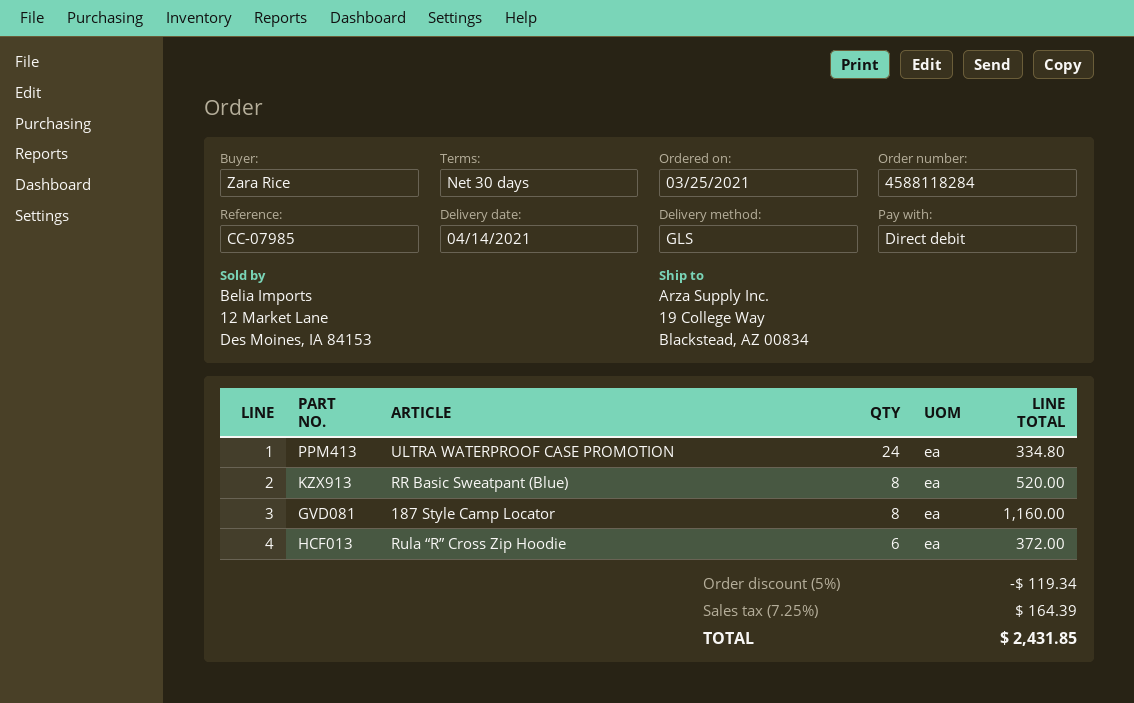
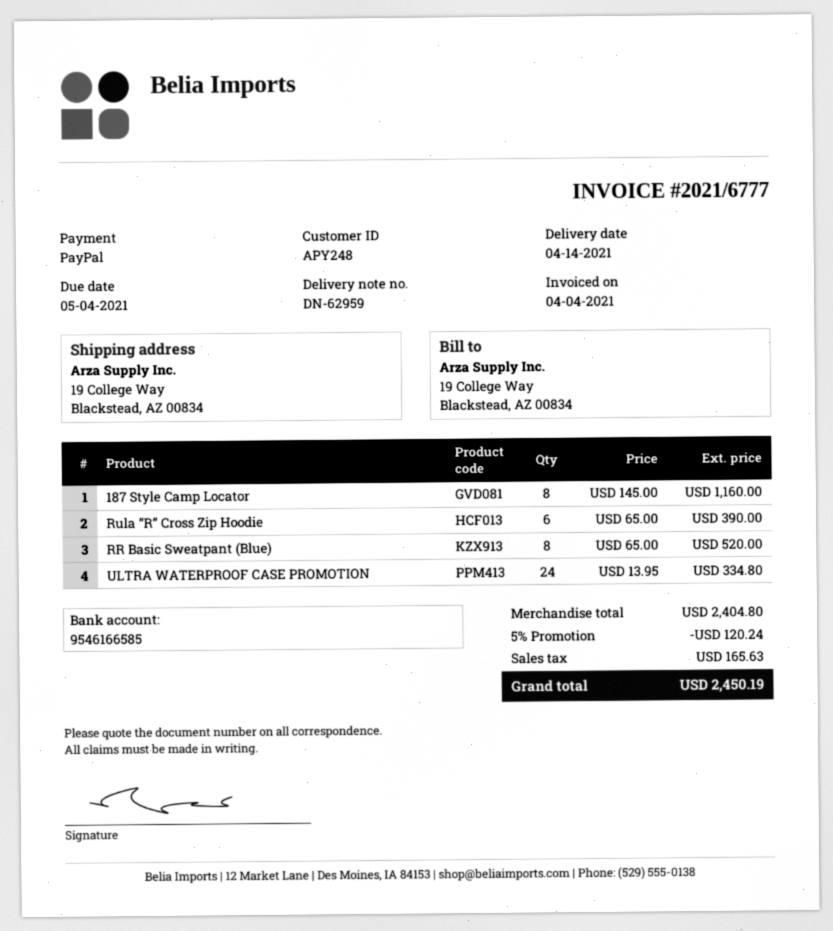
payment method: direct debit -> PayPal
Rula “R” Cross Zip Hoodie: 6 for 372.00 -> 6 for 390.00
discount: 5% = 119.34 -> 5% = 120.24
tax: 164.39 -> 165.63
total: 2431.85 -> 2450.19

